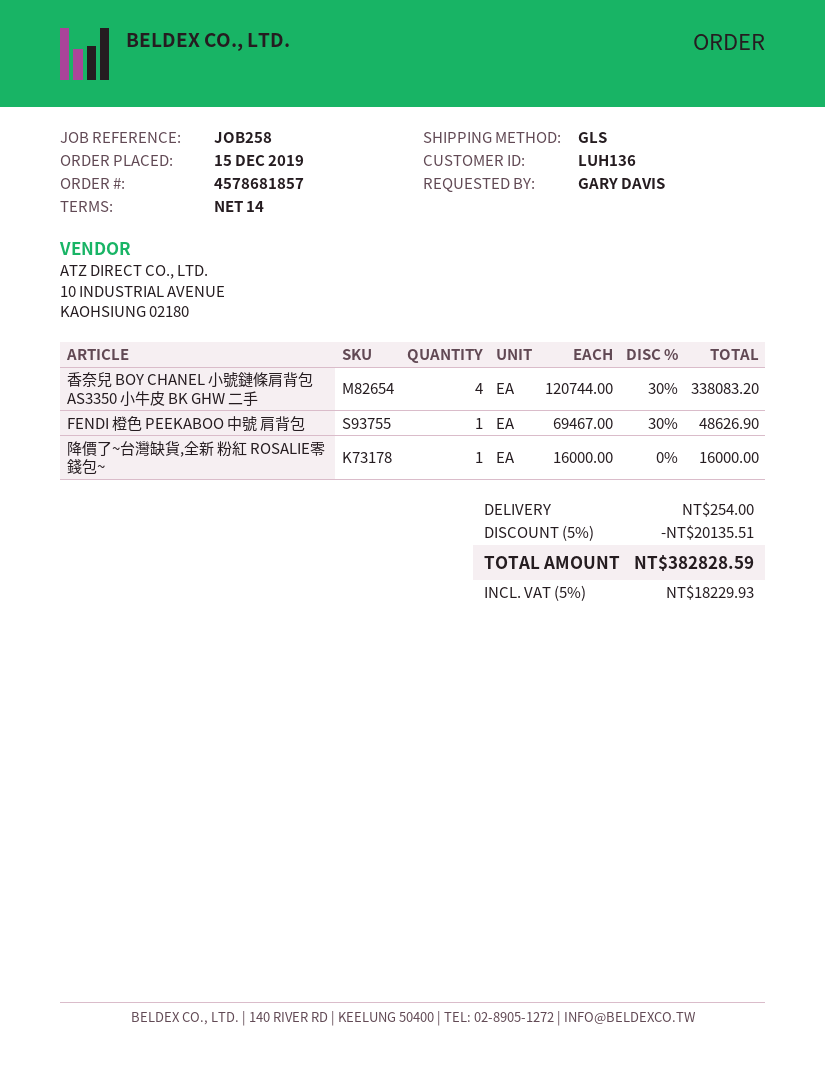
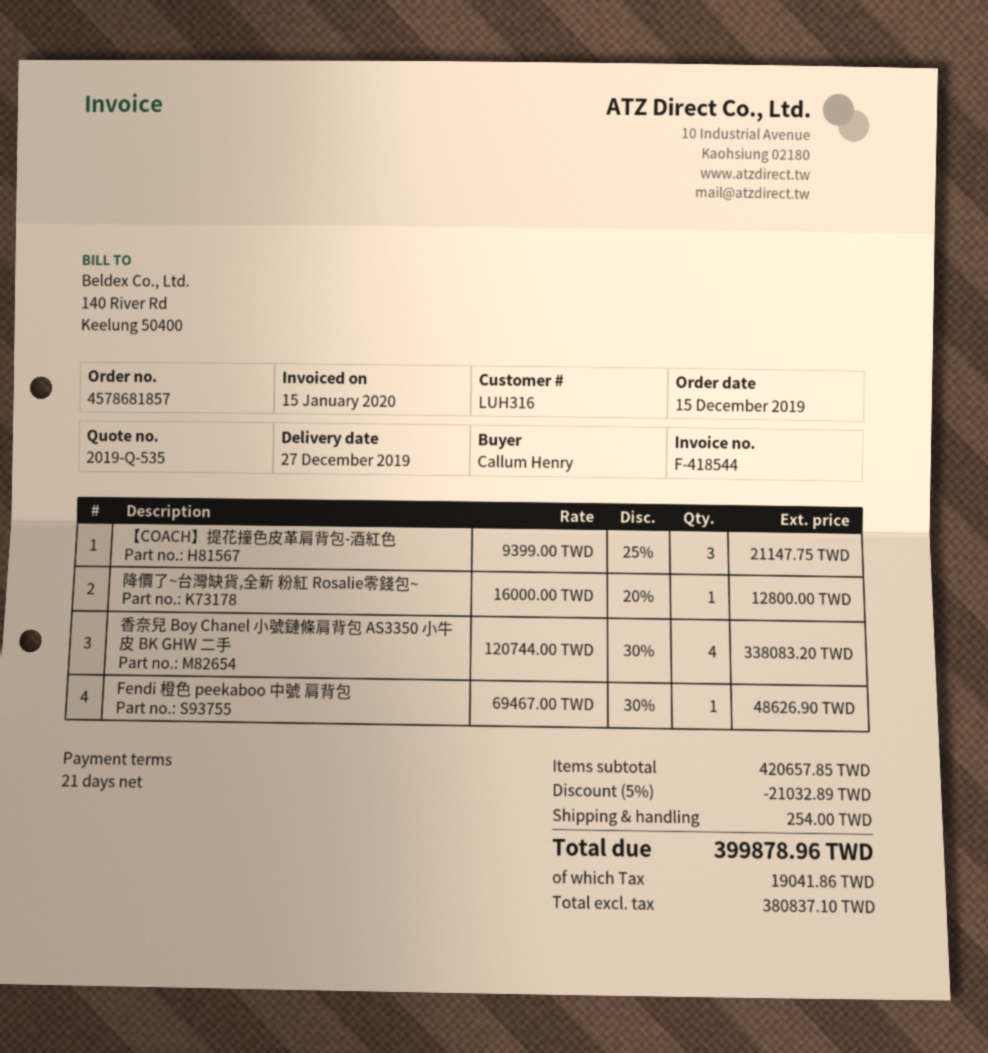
payment terms: 14 days -> 21 days
customer number: LUH136 -> LUH316
ordered by: GARY DAVIS -> Callum Henry
降價了~台灣缺貨,全新 粉紅 ROSALIE零錢包~: 1 x 16000.00 = 16000.00 -> 1 x 16000.00 - 20% = 12800.00
【COACH】提花撞色皮革肩背包-酒紅色: none -> 3 x 9399.00 - 25% = 21147.75
discount: 5% = 20135.51 -> 5% = 21032.89
tax: 18229.93 -> 19041.86
total: 382828.59 -> 399878.96

